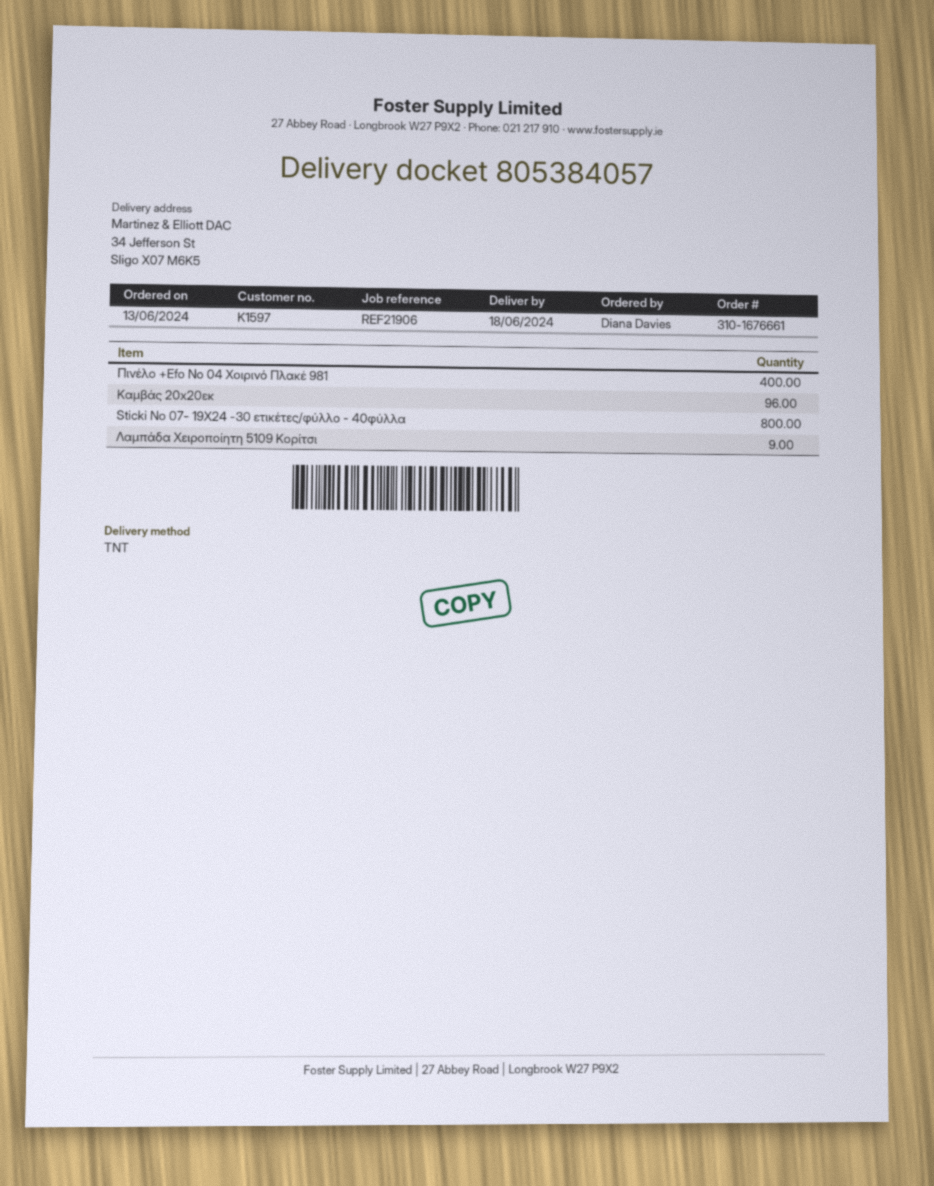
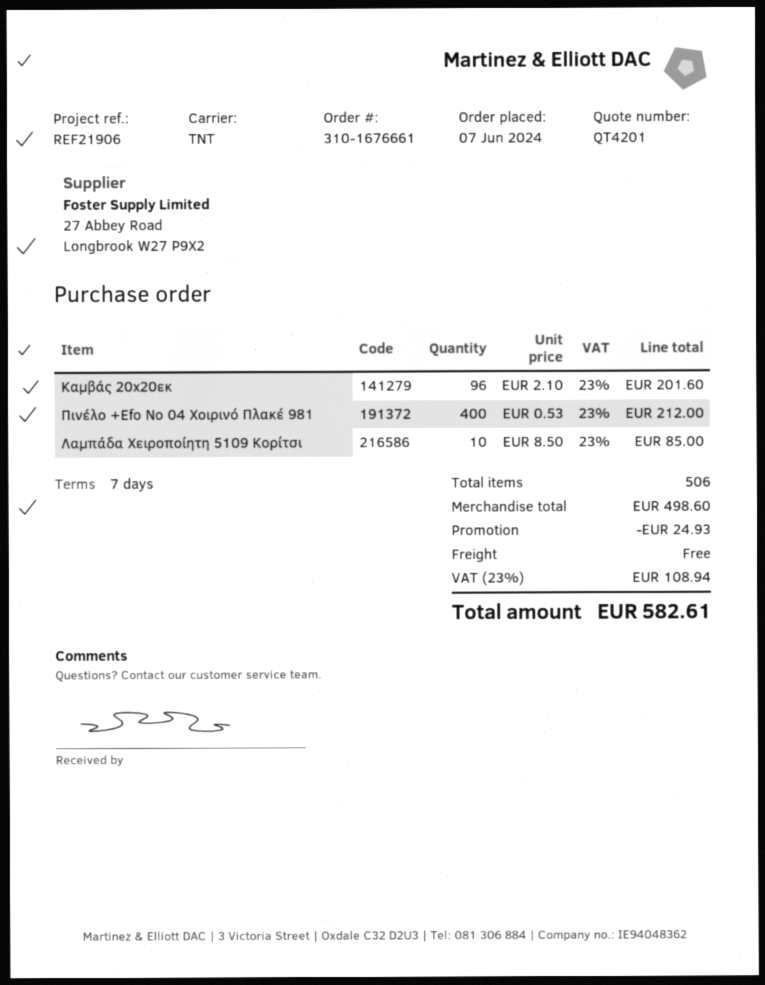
order date: 2024-06-13 -> 2024-06-07
Sticki Νο 07- 19Χ24 -30 ετικέτες/φύλλο - 40φύλλα: 800 -> none
Λαμπάδα Χειροποίητη 5109 Κορίτσι: 9 -> 10

